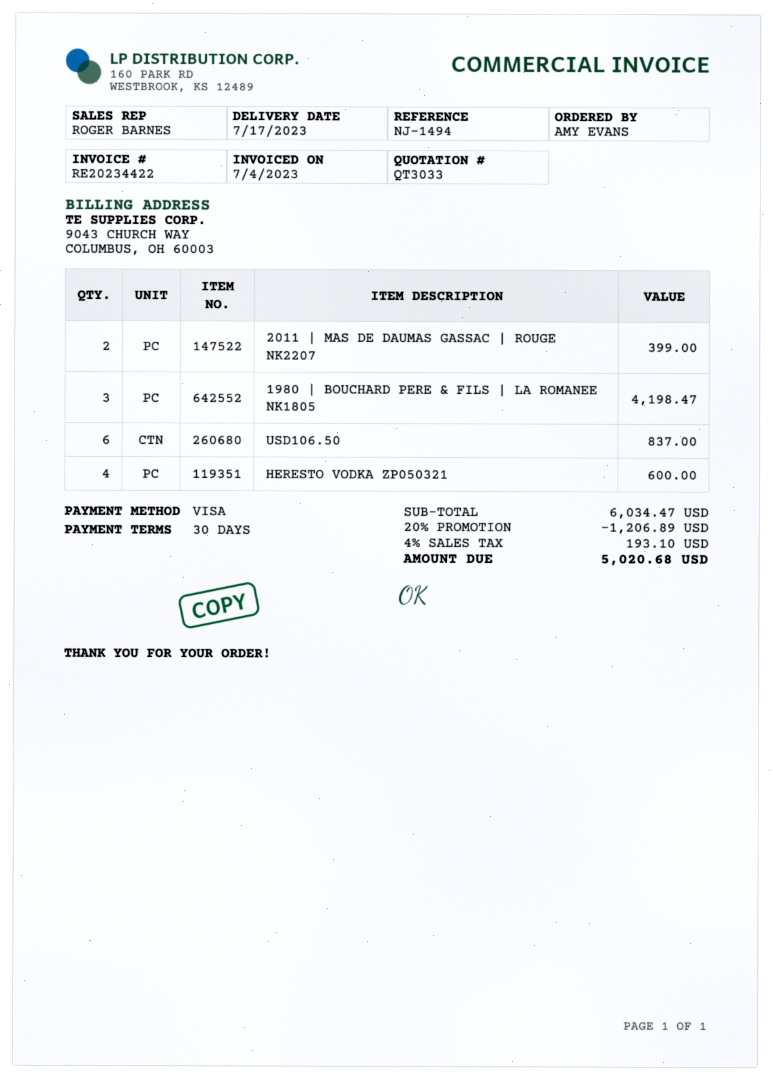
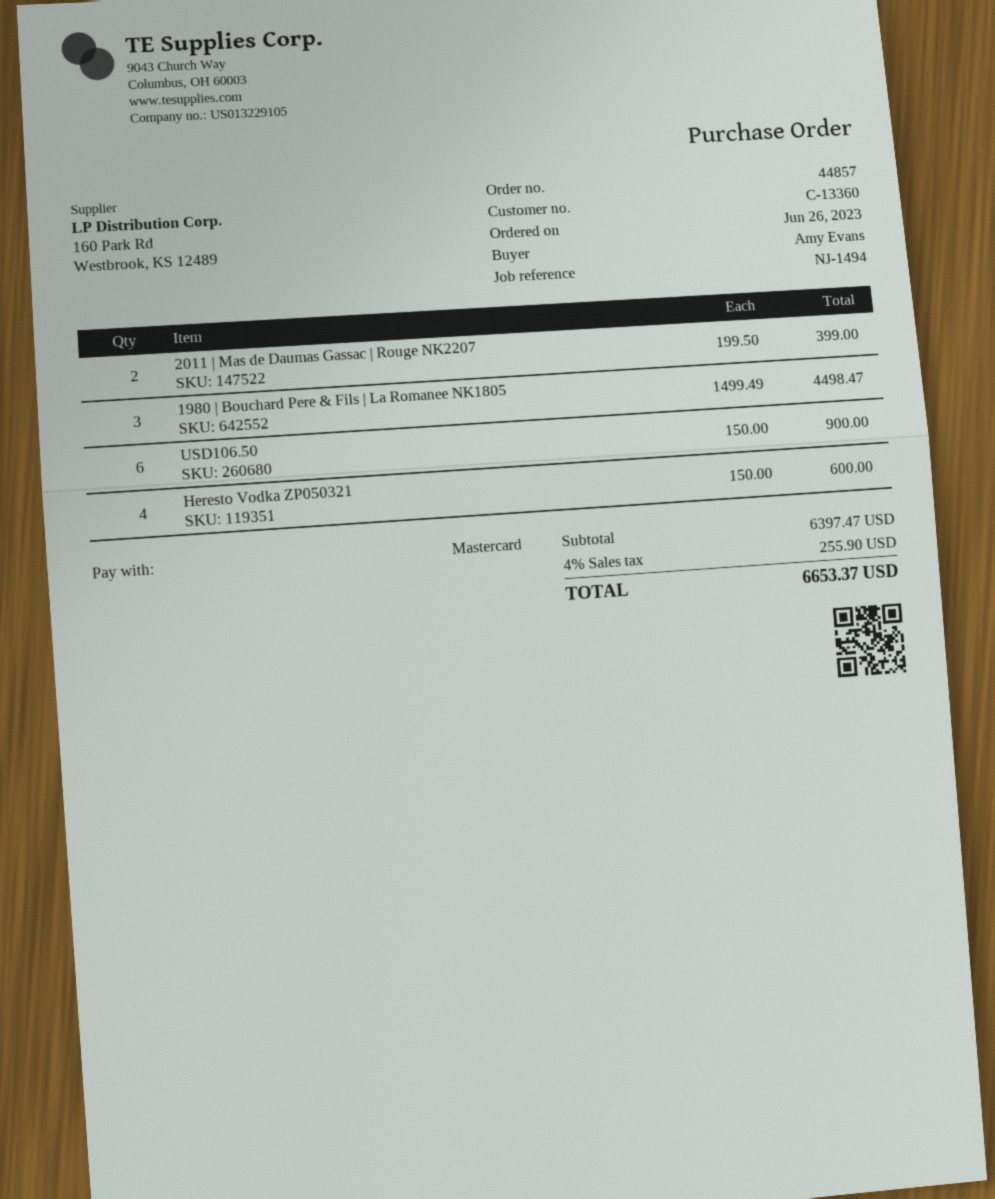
payment method: Visa -> Mastercard
1980 | BOUCHARD PERE & FILS | LA ROMANEE NK1805: 3 for 4198.47 -> 3 for 4498.47
USD106.50: 6 for 837.00 -> 6 for 900.00
subtotal: 6034.47 -> 6397.47
discount: 20% = 1206.89 -> none
tax: 4% = 193.10 -> 4% = 255.90
total: 5020.68 -> 6653.37

